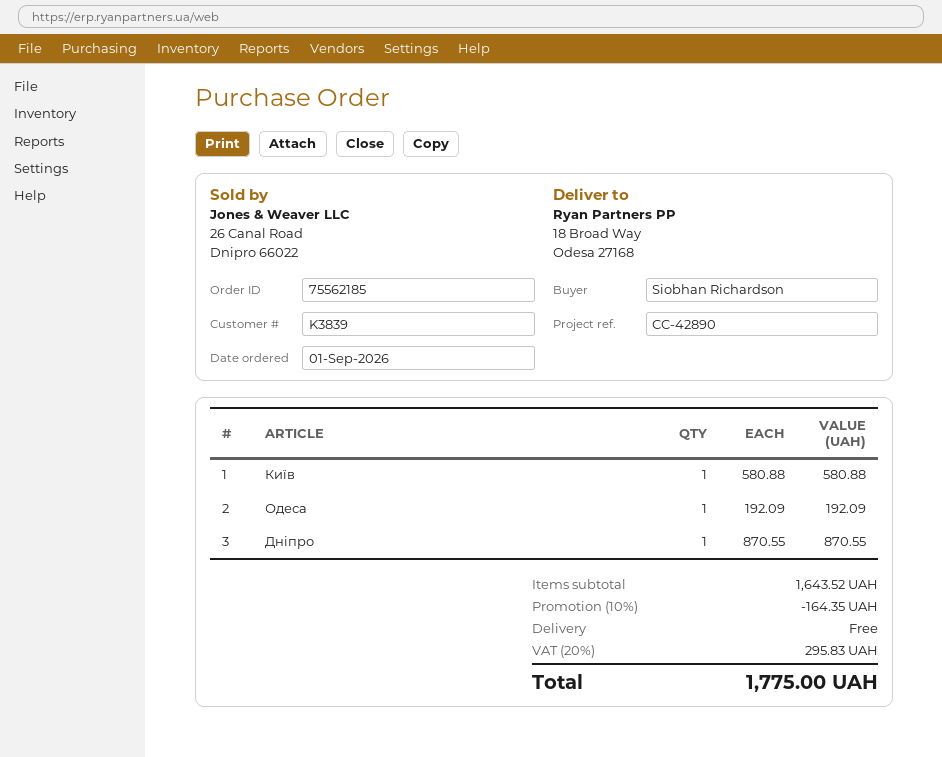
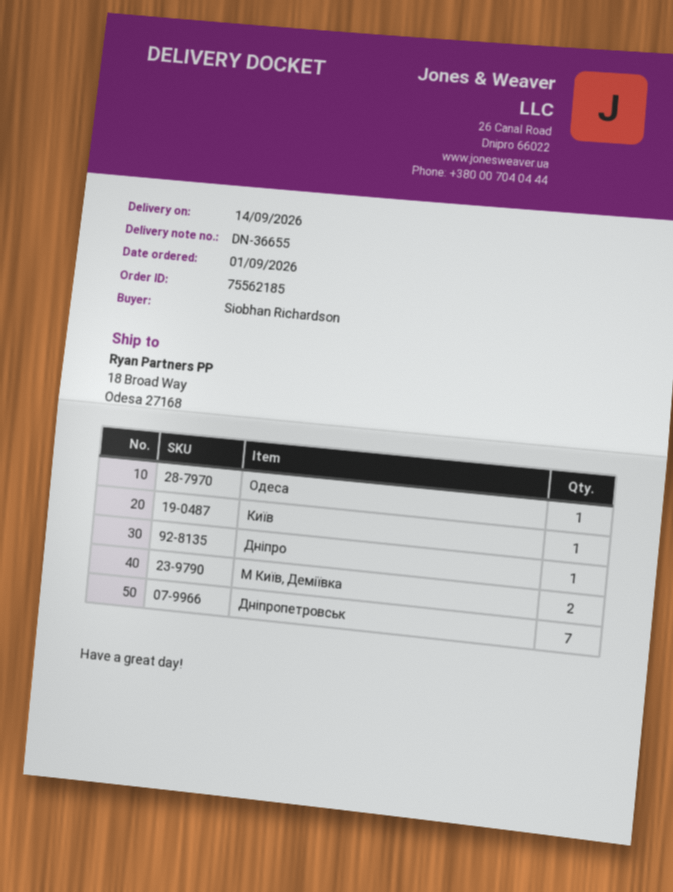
М Київ, Деміївка: none -> 2
Дніпропетровськ: none -> 7

